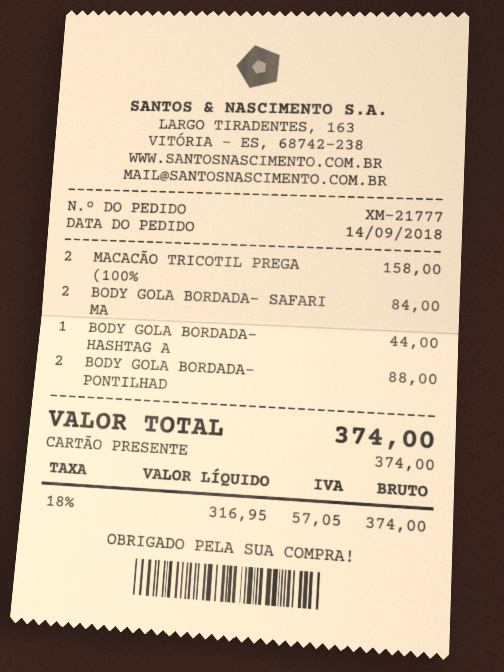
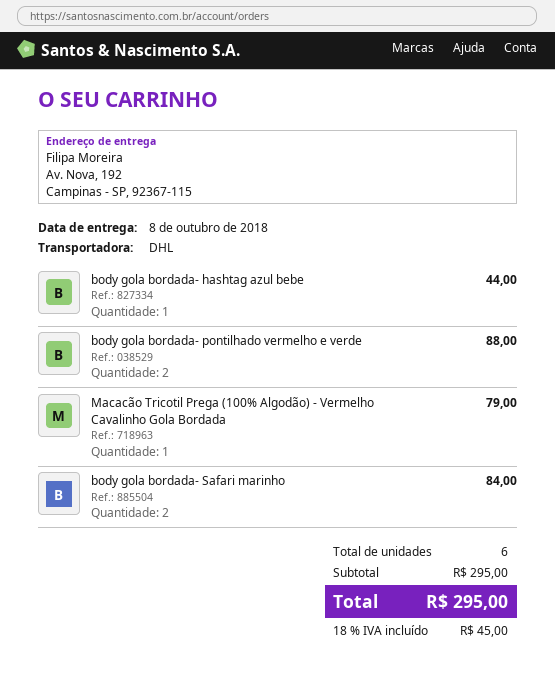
MACACÃO TRICOTIL PREGA (100%: 2 for 158.00 -> 1 for 79.00
tax: 18% = 57.05 -> 18% = 45.00
total: 374.00 -> 295.00

